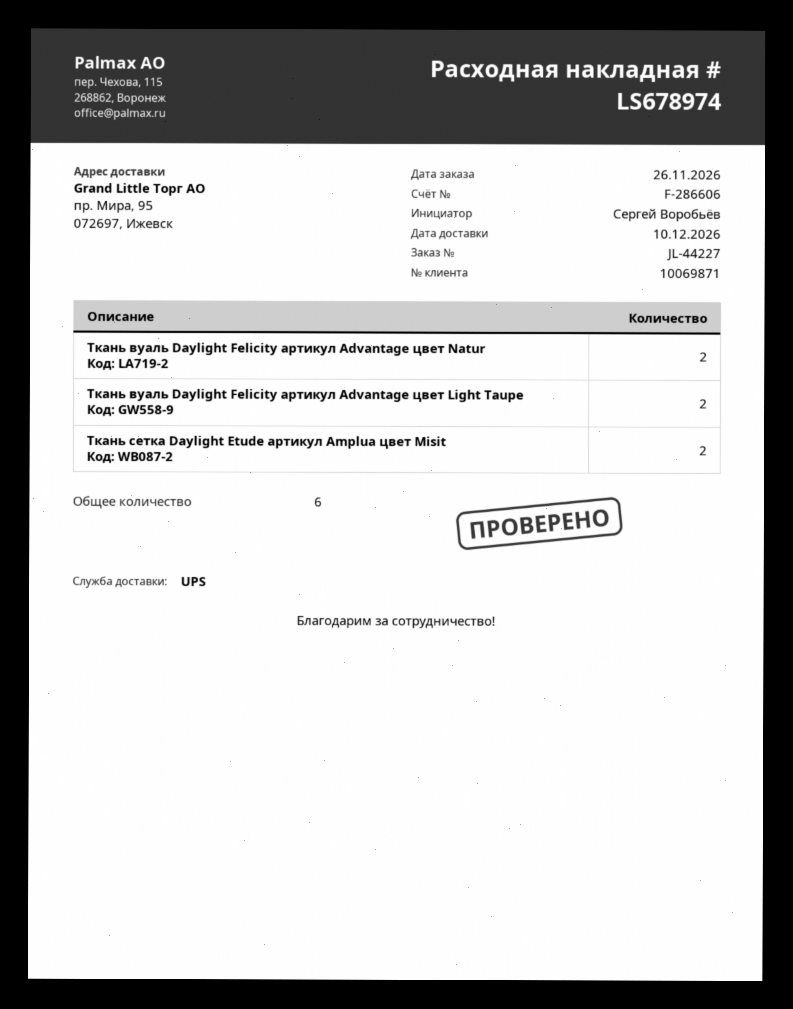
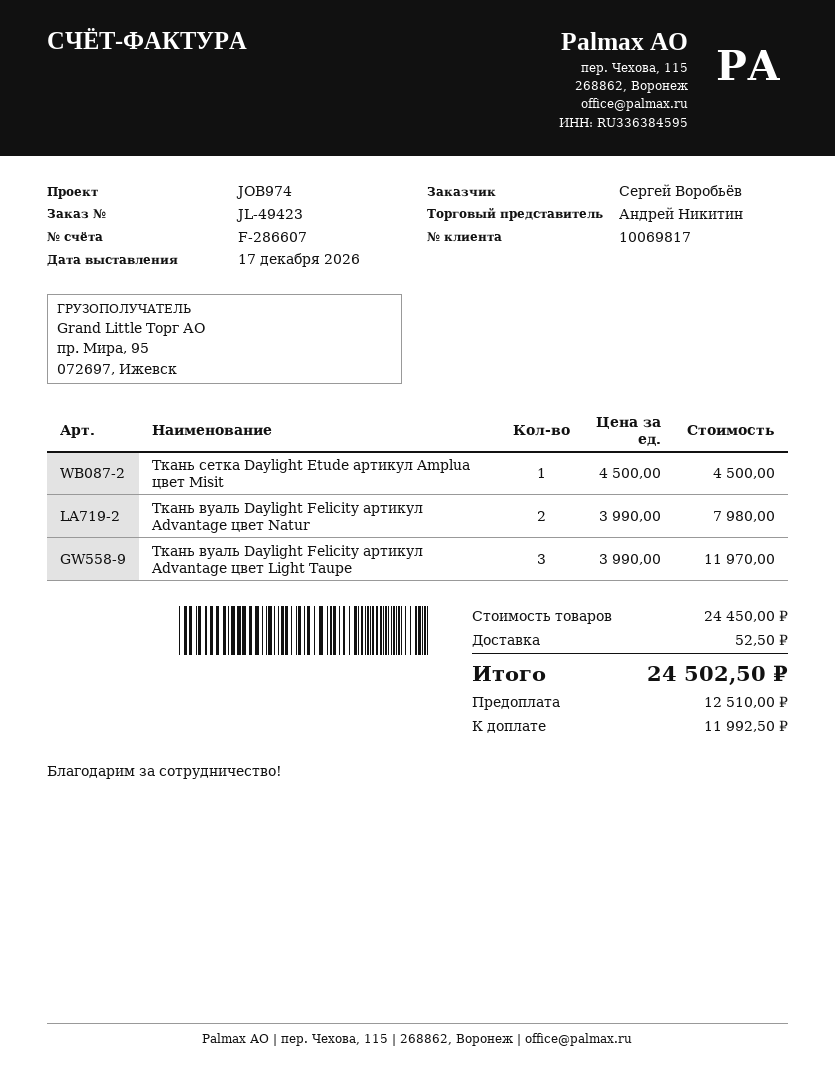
order number: JL-44227 -> JL-49423
invoice number: F-286606 -> F-286607
customer number: 10069871 -> 10069817
Ткань вуаль Daylight Felicity артикул Advantage цвет Light Taupe: 2 -> 3
Ткань сетка Daylight Etude артикул Amplua цвет Misit: 2 -> 1

